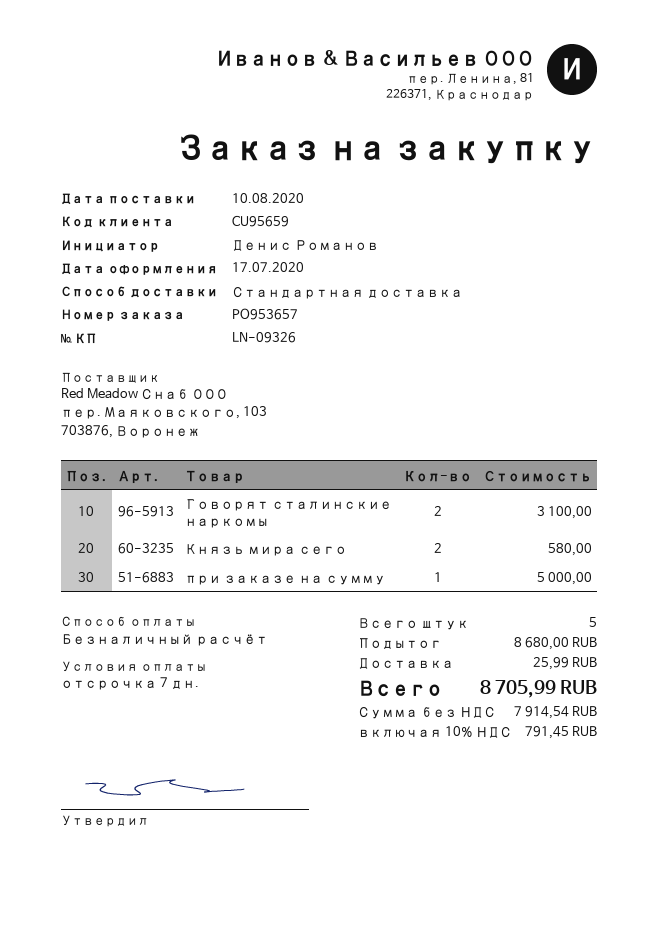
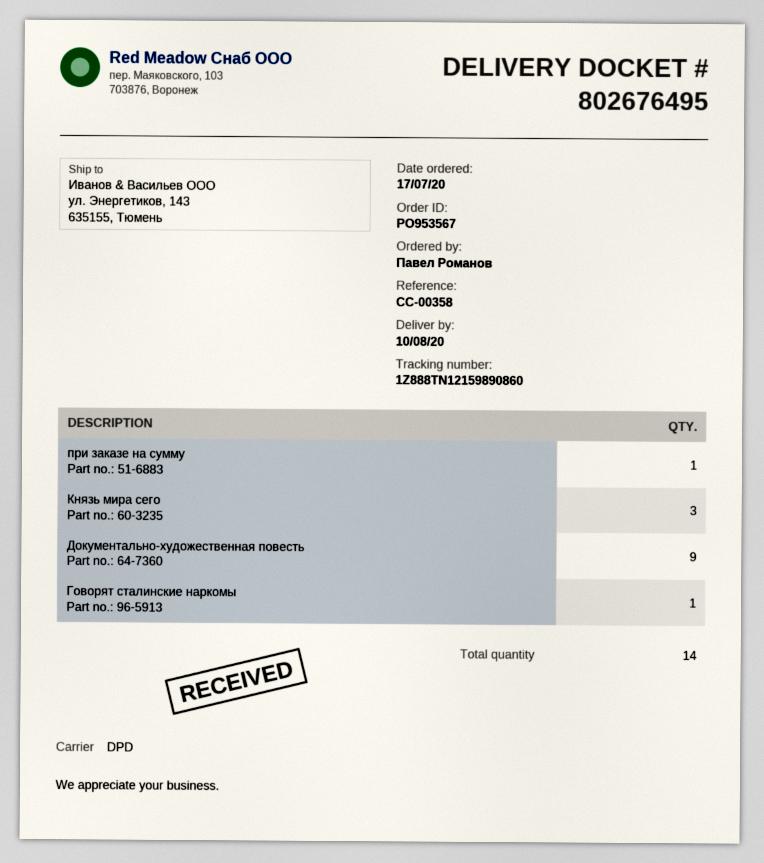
order number: PO953657 -> PO953567
ordered by: Денис Романов -> Павел Романов
shipping method: standard -> DPD
Говорят сталинские наркомы: 2 -> 1
Князь мира сего: 2 -> 3
Документально-художественная повесть: none -> 9
total quantity: 5 -> 14

